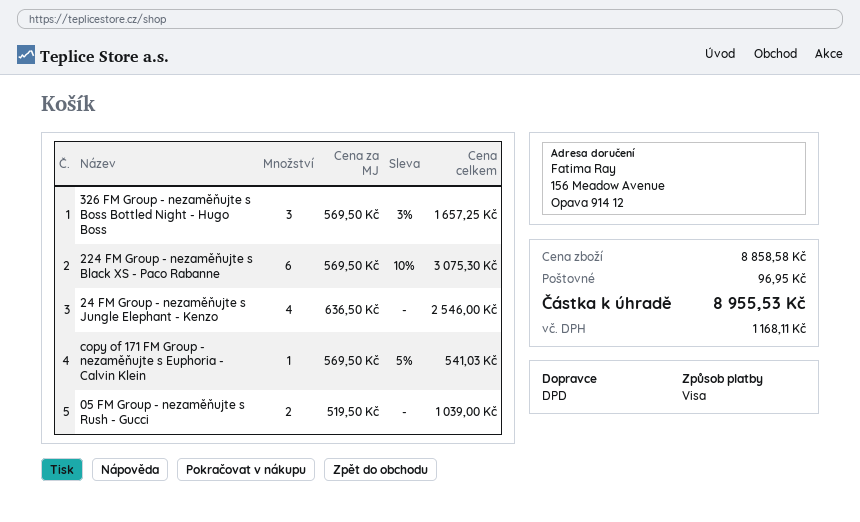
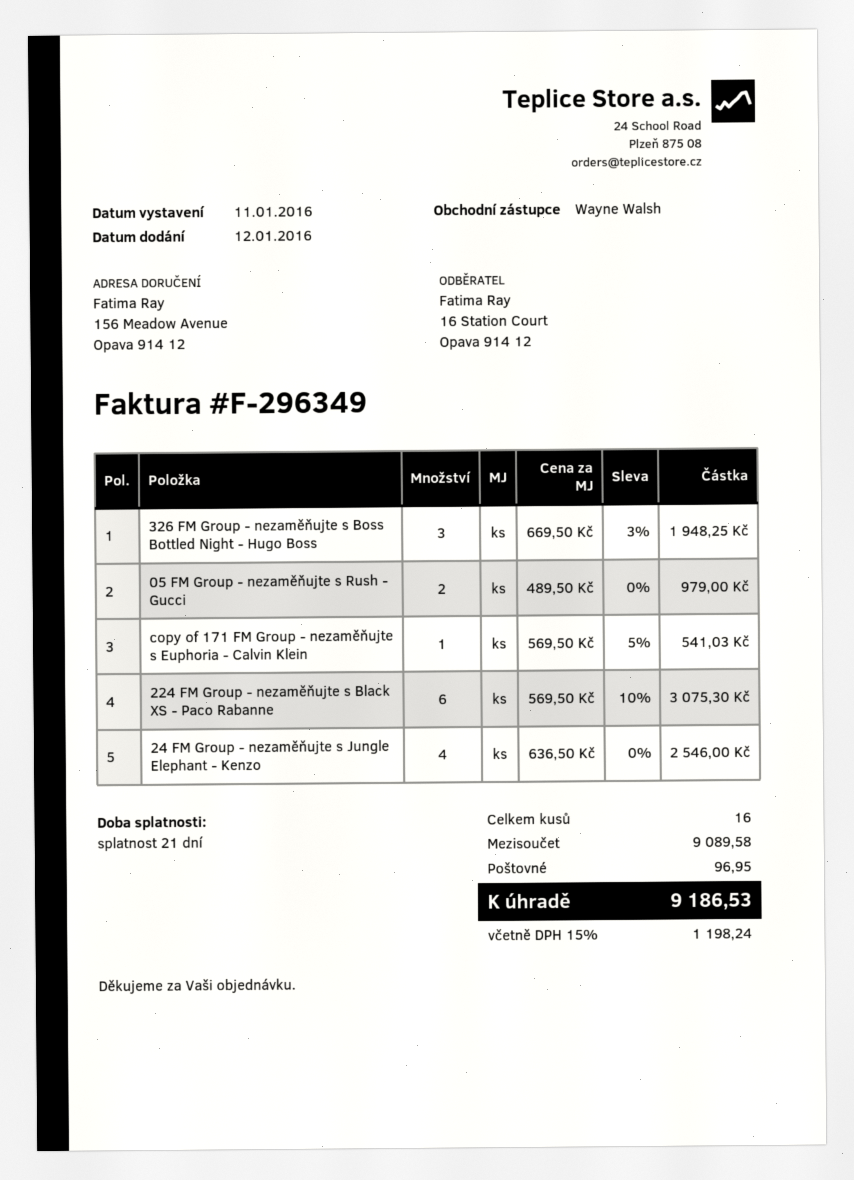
326 FM Group - nezaměňujte s Boss Bottled Night - Hugo Boss: 3 x 569.50 - 3% = 1657.25 -> 3 x 669.50 - 3% = 1948.25
05 FM Group - nezaměňujte s Rush - Gucci: 2 x 519.50 = 1039.00 -> 2 x 489.50 = 979.00
subtotal: 8858.58 -> 9089.58
tax: 1168.11 -> 1198.24
total: 8955.53 -> 9186.53

